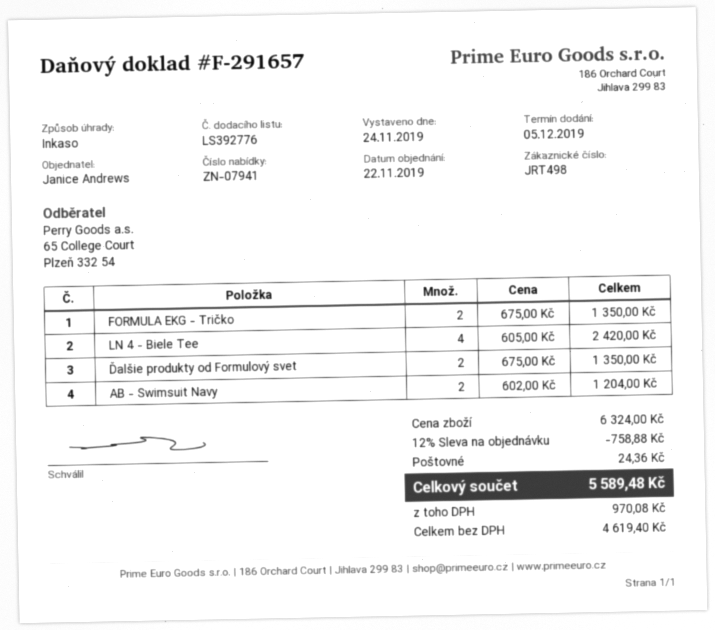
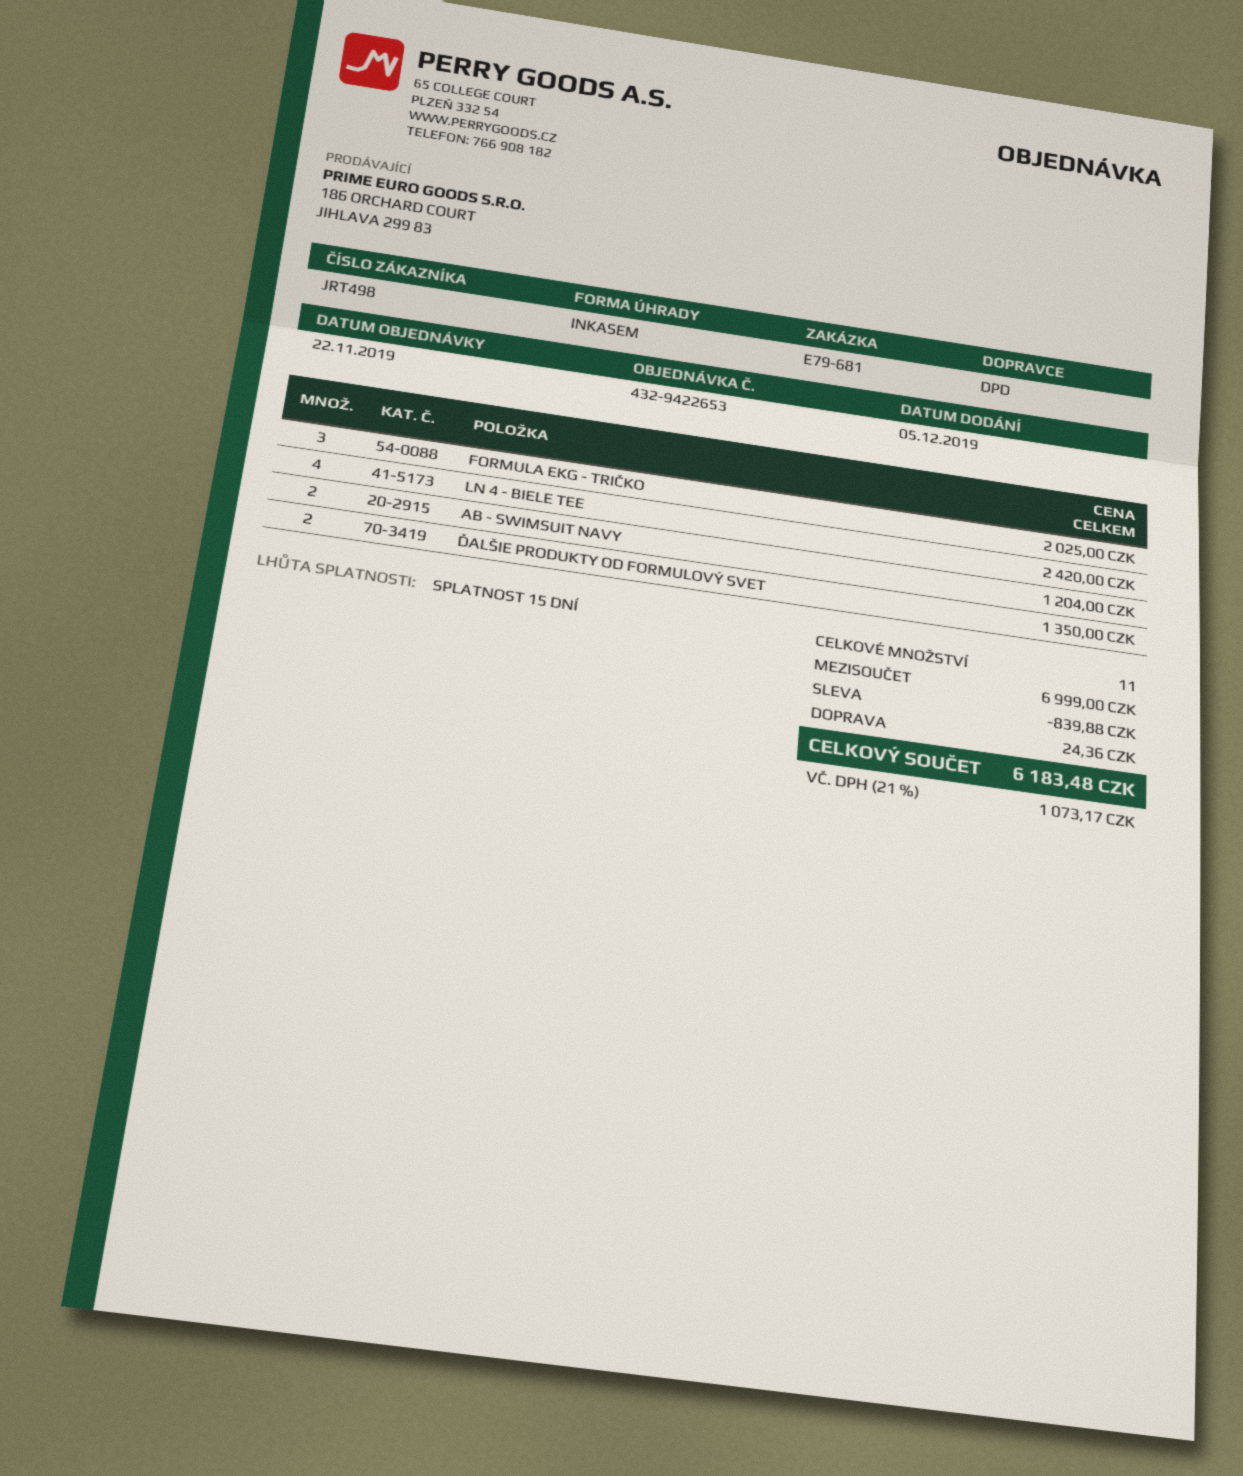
FORMULA EKG - Tričko: 2 for 1350.00 -> 3 for 2025.00
subtotal: 6324.00 -> 6999.00
discount: 758.88 -> 839.88
tax: 970.08 -> 1073.17
total: 5589.48 -> 6183.48

